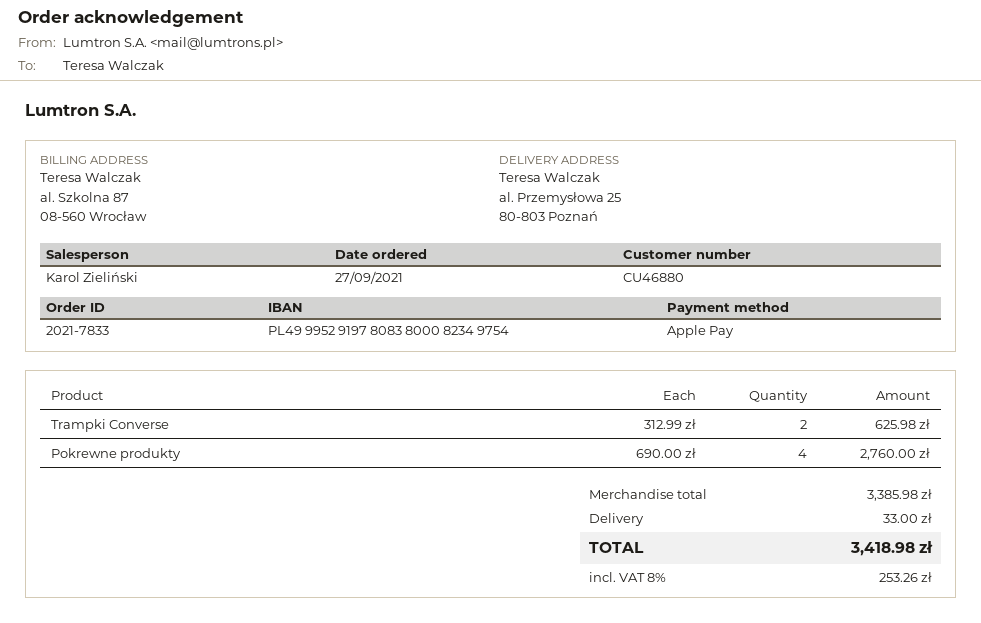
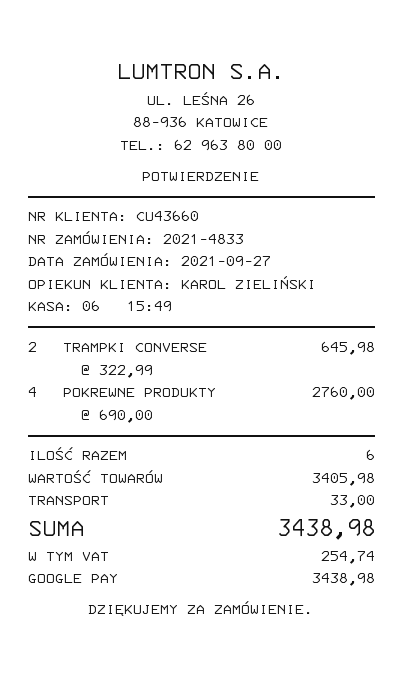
order number: 2021-7833 -> 2021-4833
customer number: CU46880 -> CU43660
payment method: Apple Pay -> Google Pay
Trampki Converse: 2 x 312.99 = 625.98 -> 2 x 322.99 = 645.98
subtotal: 3385.98 -> 3405.98
tax: 253.26 -> 254.74
total: 3418.98 -> 3438.98

